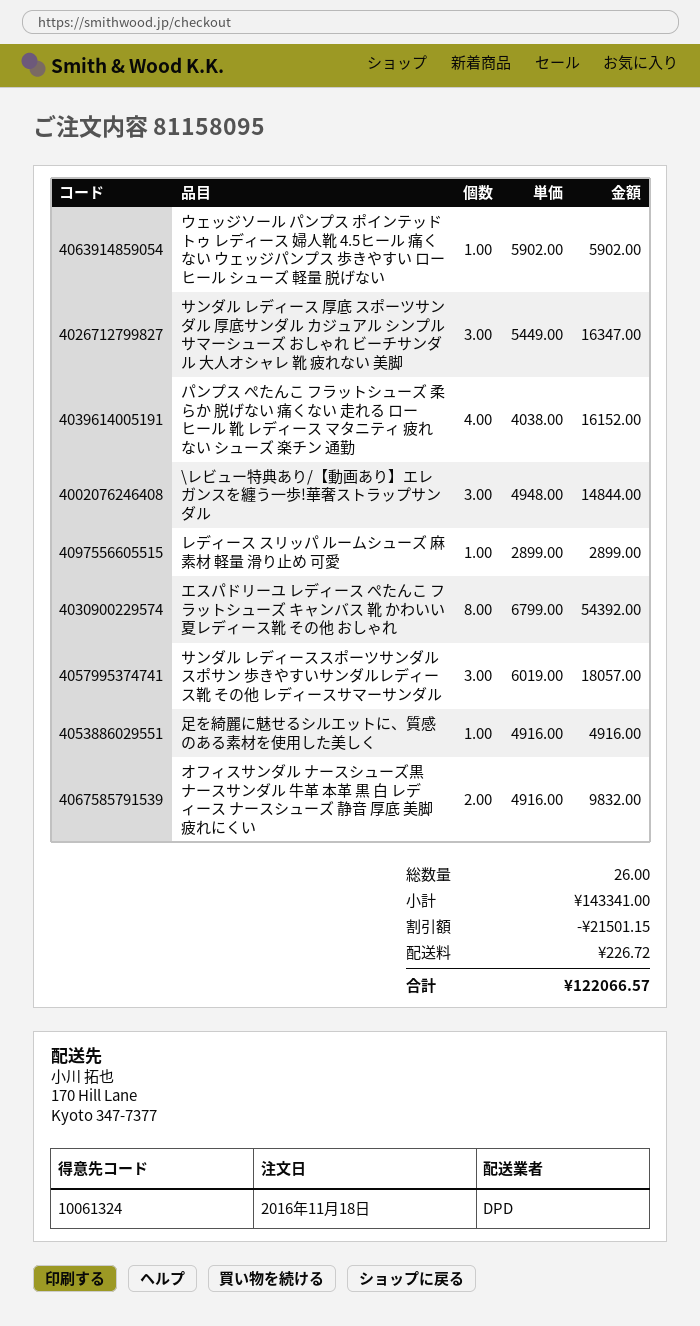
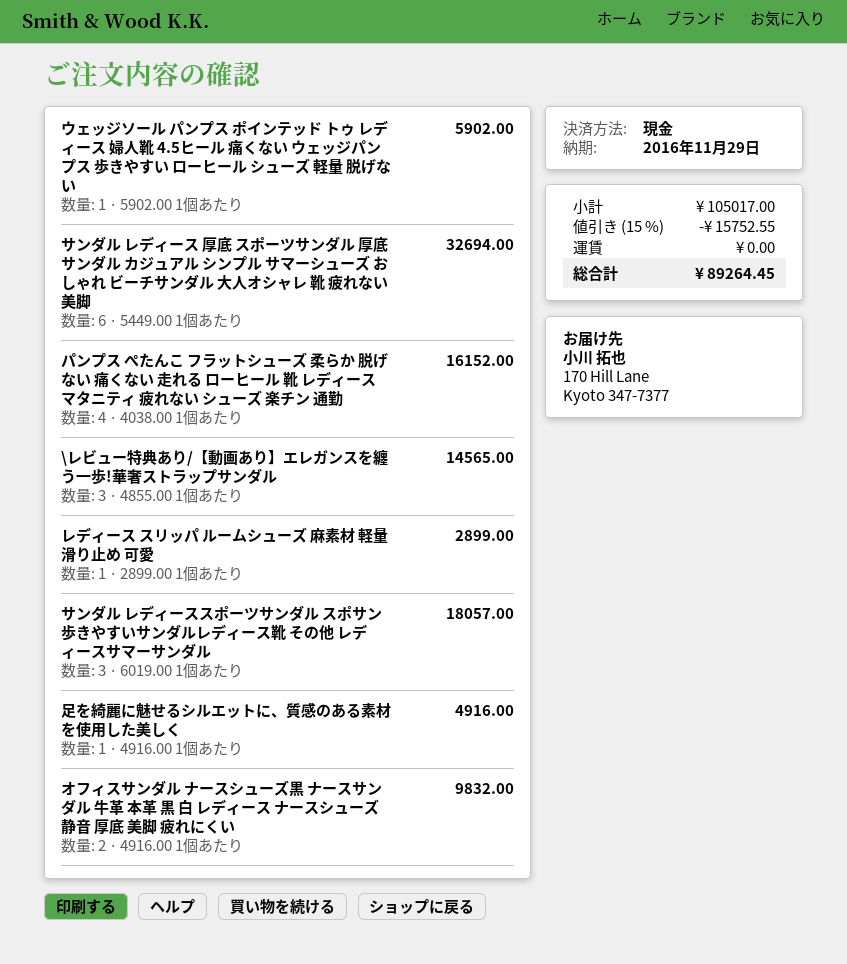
サンダル レディース 厚底 スポーツサンダル 厚底サンダル カジュアル シンプル サマーシューズ おしゃれ ビーチサンダル 大人オシャレ 靴 疲れない 美脚: 3 x 5449.00 = 16347.00 -> 6 x 5449.00 = 32694.00
\レビュー特典あり/【動画あり】エレガンスを纏う一歩!華奢ストラップサンダル: 3 x 4948.00 = 14844.00 -> 3 x 4855.00 = 14565.00
エスパドリーユ レディース ぺたんこ フラットシューズ キャンバス 靴 かわいい 夏レディース靴 その他 おしゃれ: 8 x 6799.00 = 54392.00 -> none
subtotal: 143341.00 -> 105017.00
discount: 21501.15 -> 15752.55
shipping: 226.72 -> 0.00
total: 122066.57 -> 89264.45

